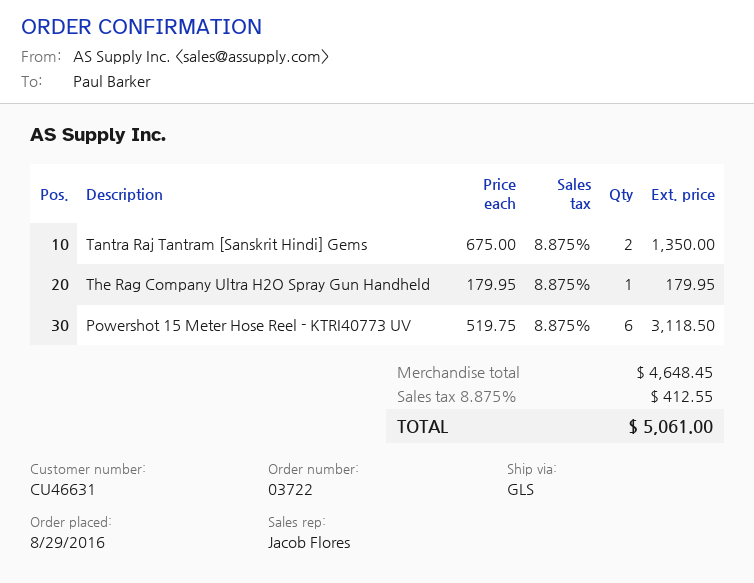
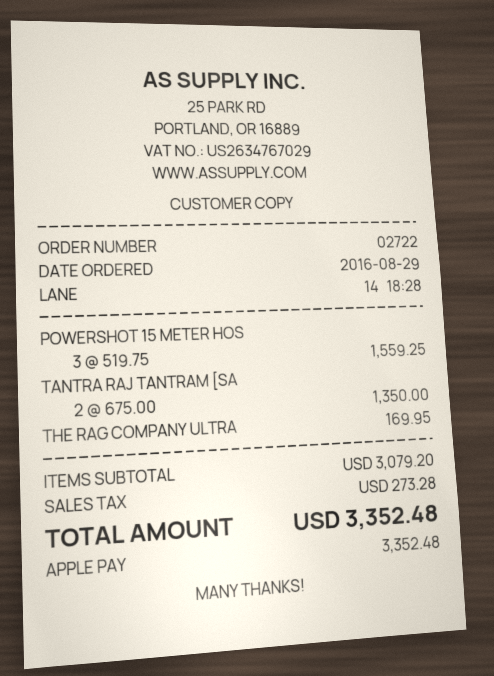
order number: 03722 -> 02722
The Rag Company Ultra H2O Spray Gun Handheld: 1 x 179.95 = 179.95 -> 1 x 169.95 = 169.95
Powershot 15 Meter Hose Reel - KTRI40773 UV: 6 x 519.75 = 3118.50 -> 3 x 519.75 = 1559.25
subtotal: 4648.45 -> 3079.20
tax: 412.55 -> 273.28
total: 5061.00 -> 3352.48

